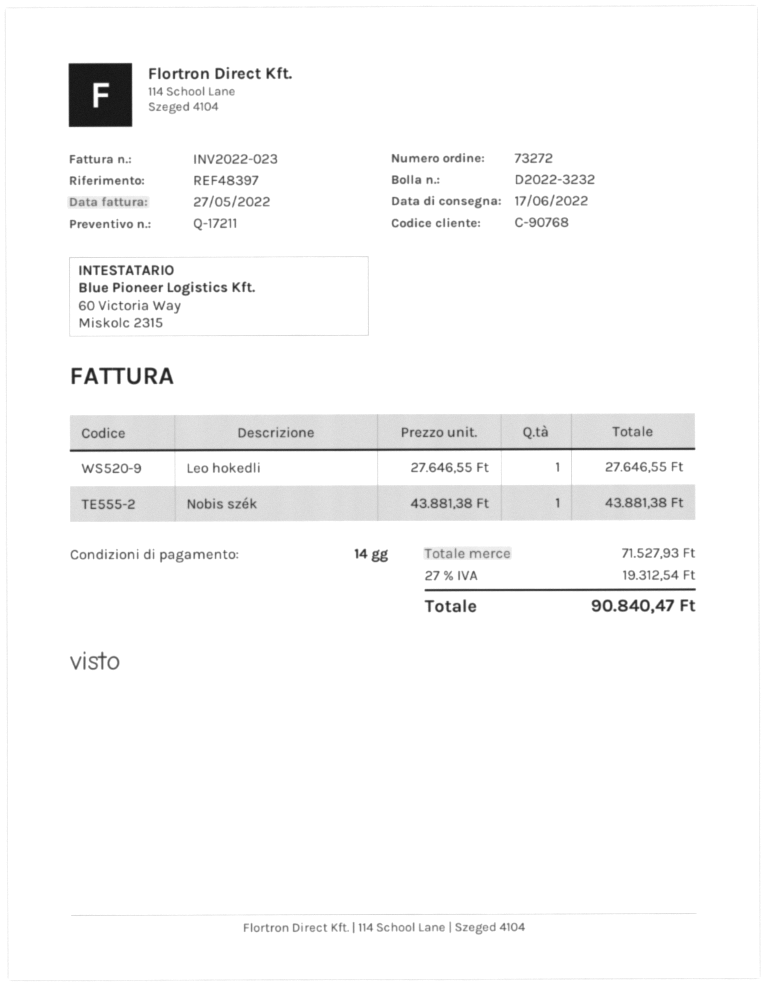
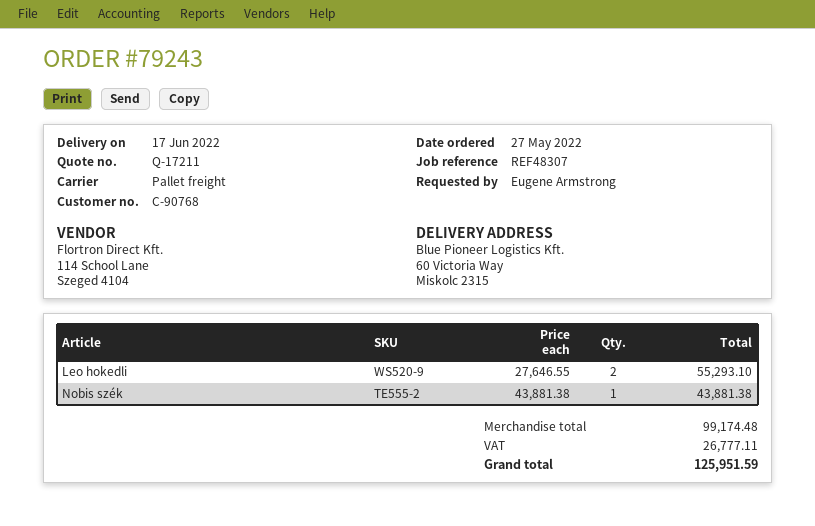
order number: 73272 -> 79243
reference: REF48397 -> REF48307
Leo hokedli: 1 x 27646.55 = 27646.55 -> 2 x 27646.55 = 55293.10
subtotal: 71527.93 -> 99174.48
tax: 19312.54 -> 26777.11
total: 90840.47 -> 125951.59

